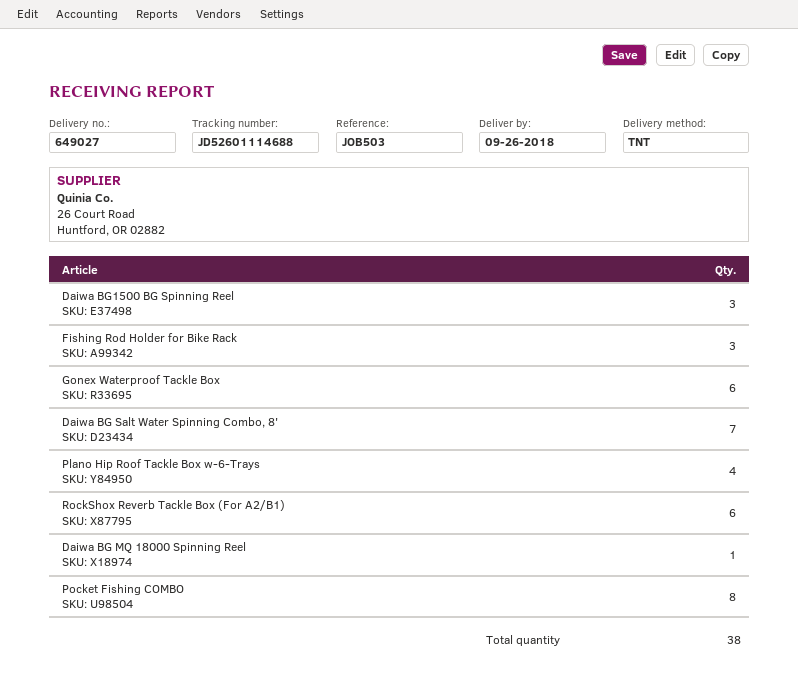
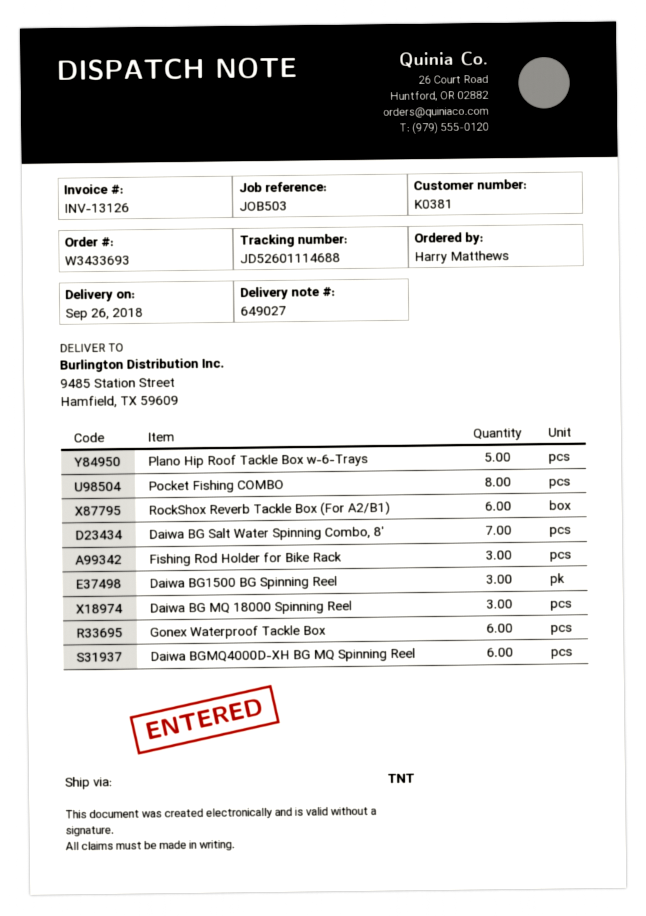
Plano Hip Roof Tackle Box w-6-Trays: 4 -> 5
Daiwa BG MQ 18000 Spinning Reel: 1 -> 3
Daiwa BGMQ4000D-XH BG MQ Spinning Reel: none -> 6

